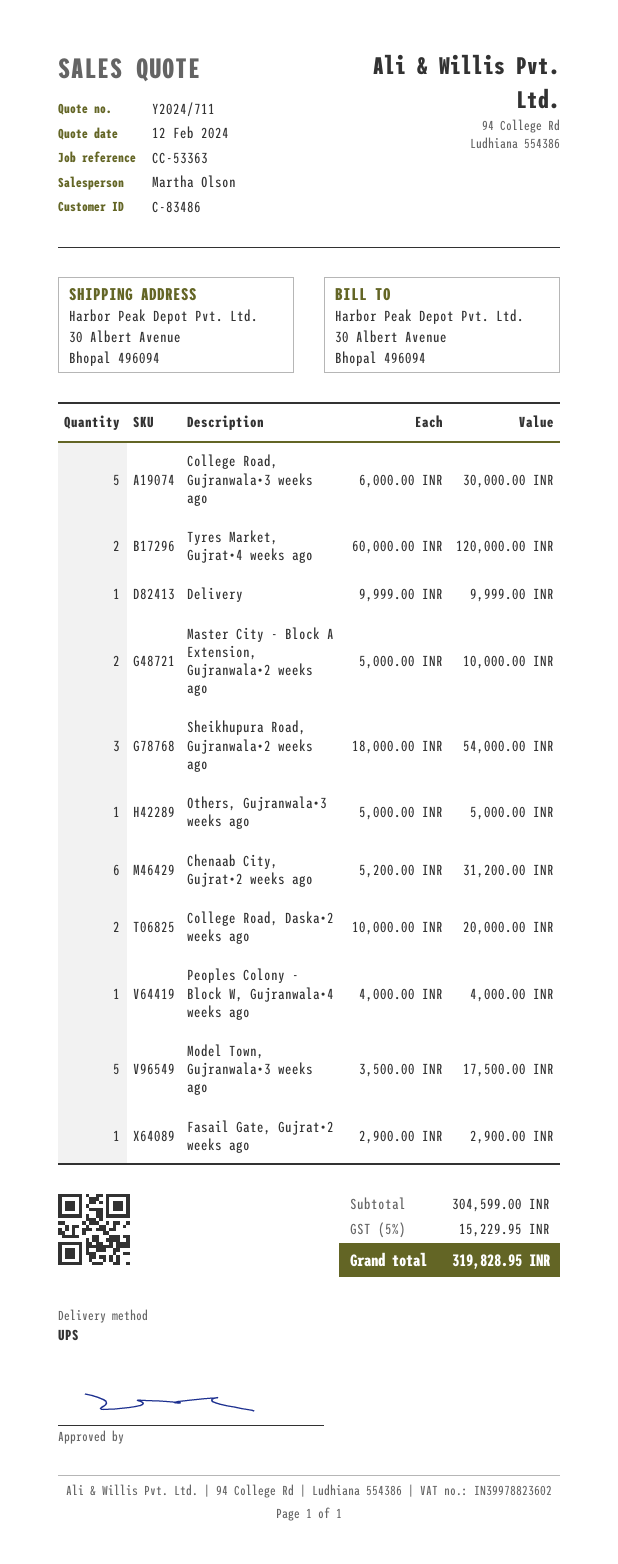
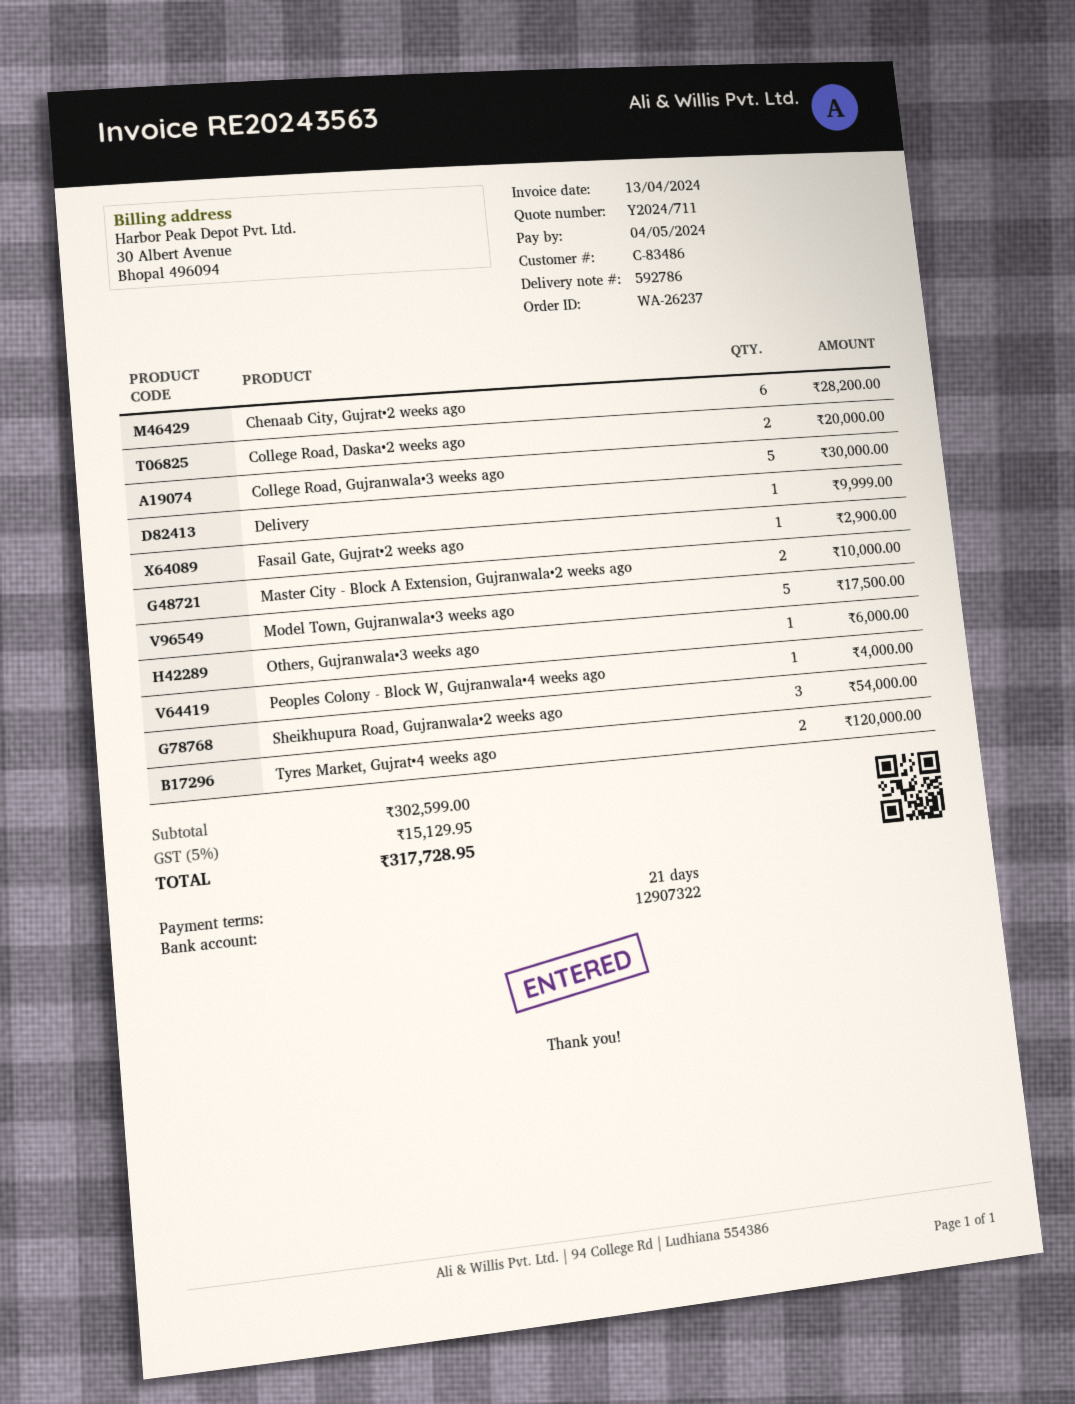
Others, Gujranwala•3 weeks ago: 1 for 5000.00 -> 1 for 6000.00
Chenaab City, Gujrat•2 weeks ago: 6 for 31200.00 -> 6 for 28200.00
subtotal: 304599.00 -> 302599.00
tax: 5% = 15229.95 -> 5% = 15129.95
total: 319828.95 -> 317728.95

